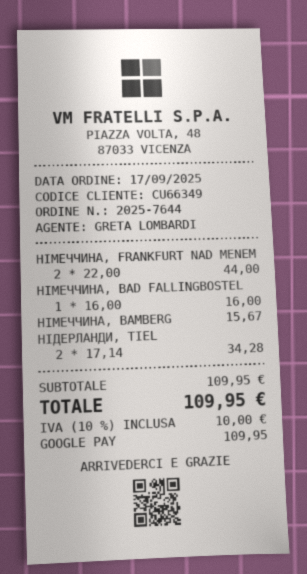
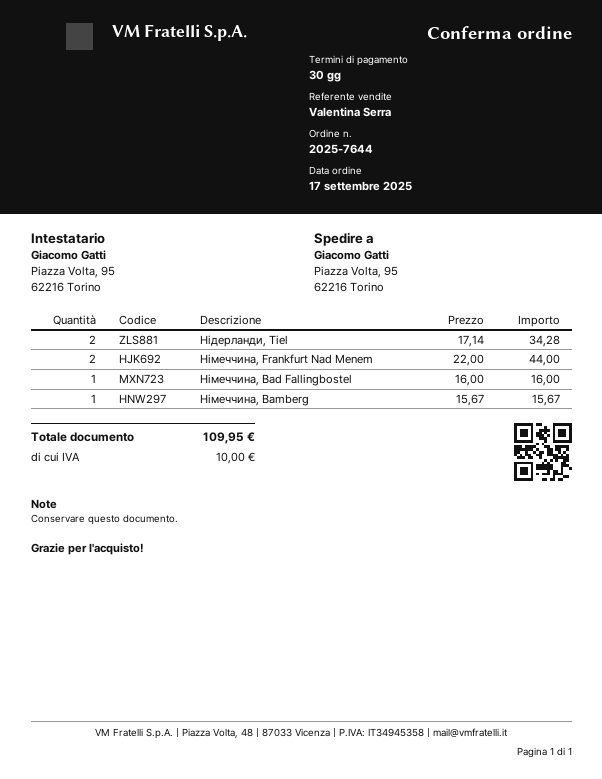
sales rep: GRETA LOMBARDI -> Valentina Serra

